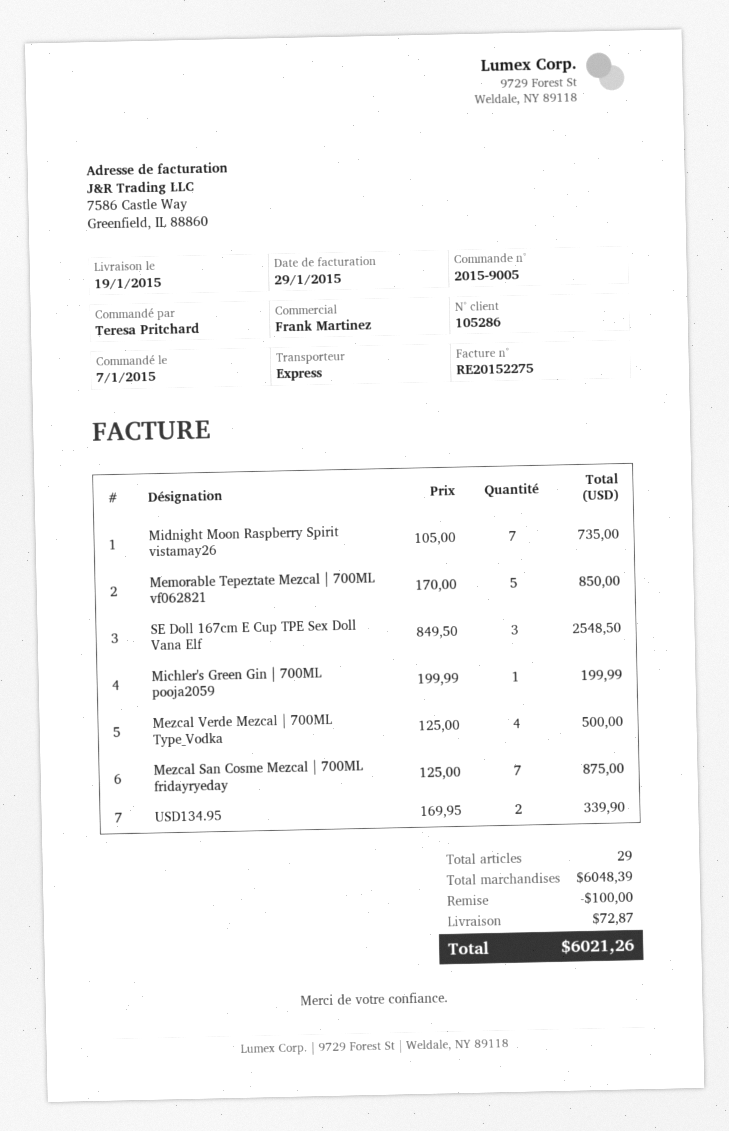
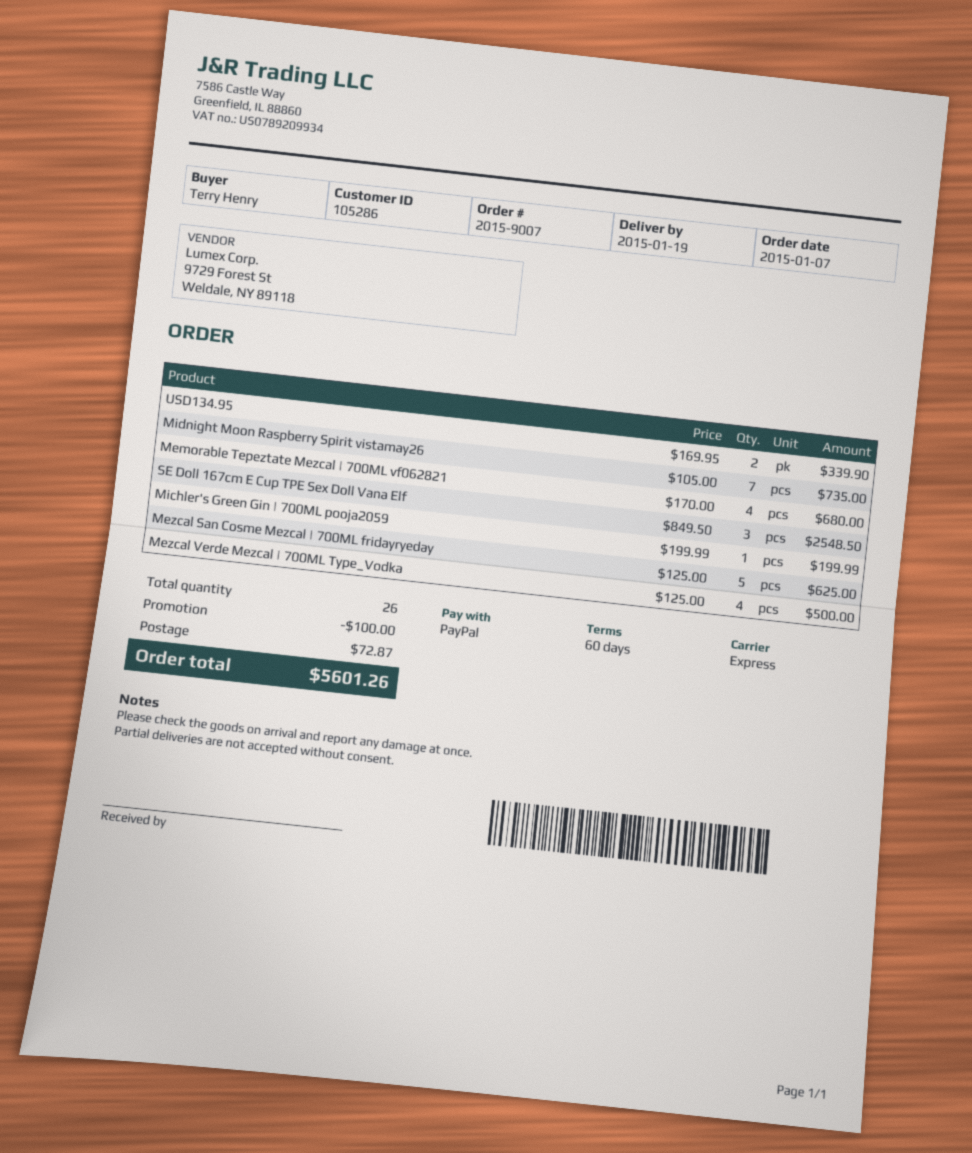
order number: 2015-9005 -> 2015-9007
ordered by: Teresa Pritchard -> Terry Henry
Memorable Tepeztate Mezcal | 700ML vf062821: 5 x 170.00 = 850.00 -> 4 x 170.00 = 680.00
Mezcal San Cosme Mezcal | 700ML fridayryeday: 7 x 125.00 = 875.00 -> 5 x 125.00 = 625.00
total quantity: 29 -> 26
total: 6021.26 -> 5601.26

